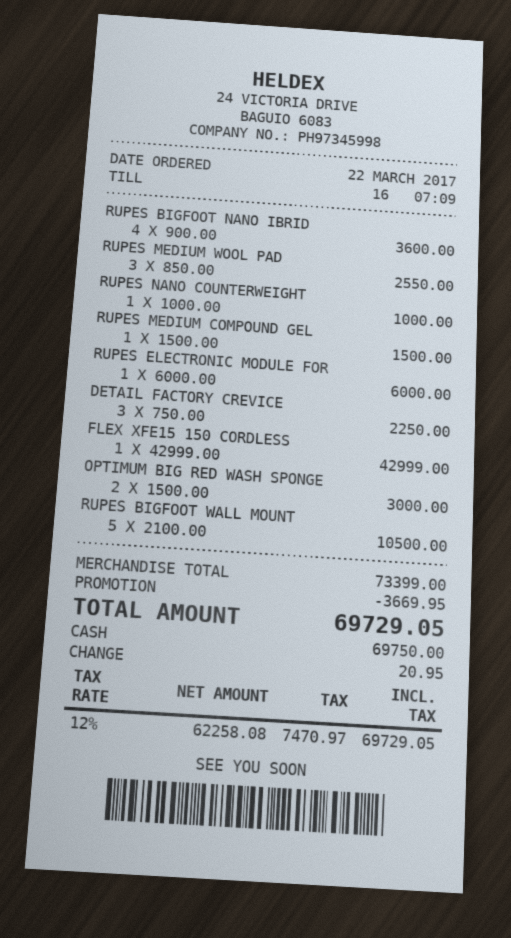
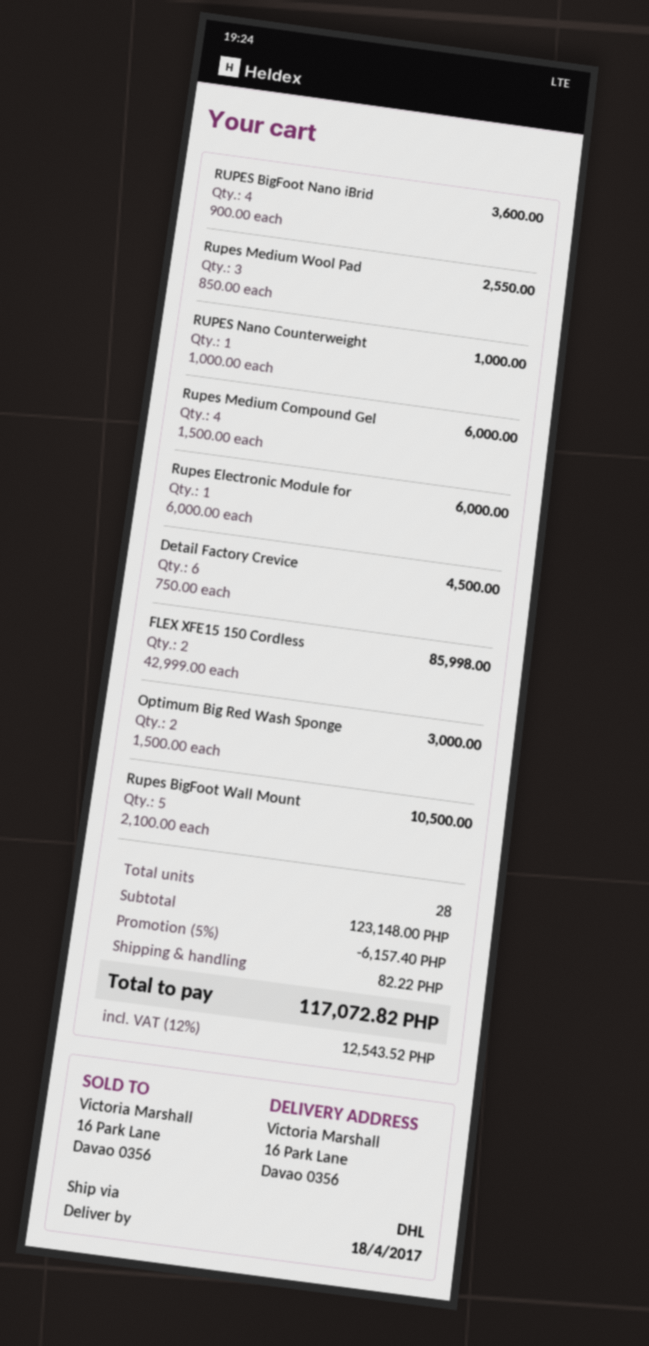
RUPES MEDIUM COMPOUND GEL: 1 x 1500.00 = 1500.00 -> 4 x 1500.00 = 6000.00
DETAIL FACTORY CREVICE: 3 x 750.00 = 2250.00 -> 6 x 750.00 = 4500.00
FLEX XFE15 150 CORDLESS: 1 x 42999.00 = 42999.00 -> 2 x 42999.00 = 85998.00
subtotal: 73399.00 -> 123148.00
discount: 3669.95 -> 6157.40
shipping: none -> 82.22
tax: 12% = 7470.97 -> 12% = 12543.52
total: 69729.05 -> 117072.82

